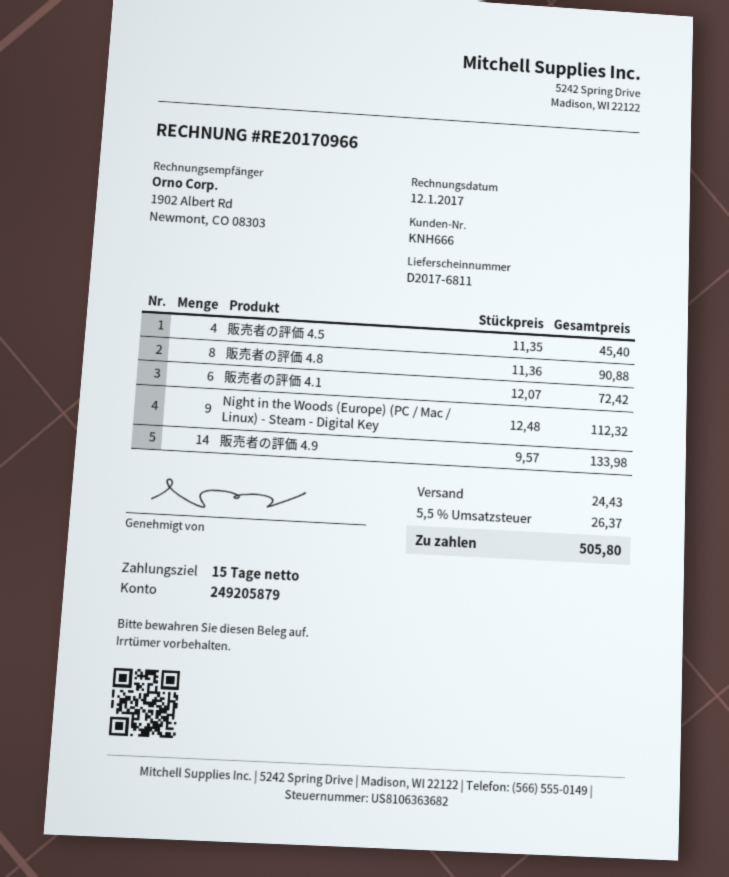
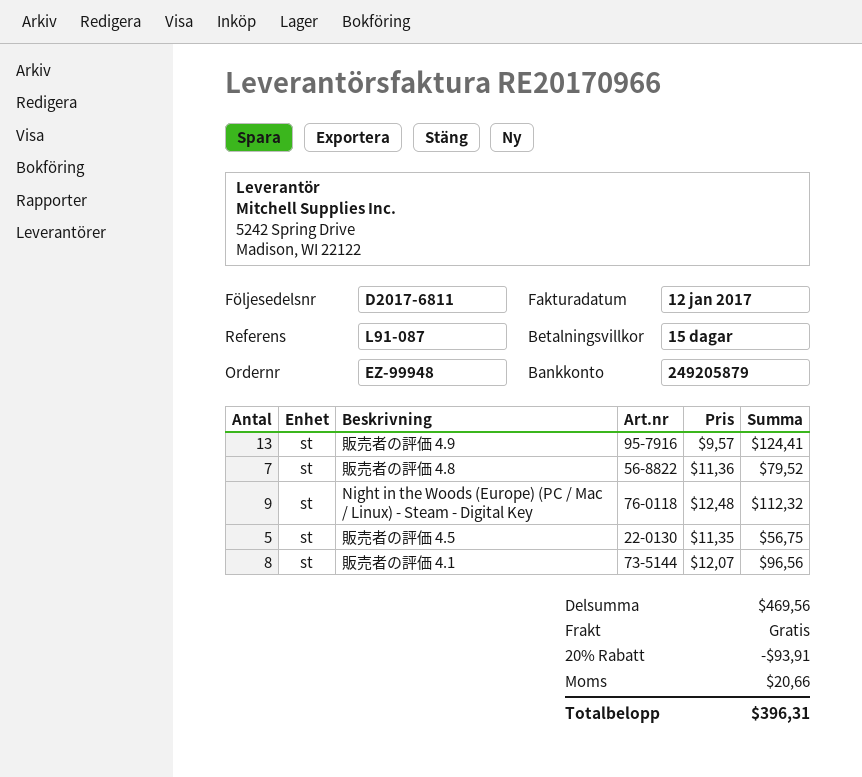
販売者の評価 4.5: 4 x 11.35 = 45.40 -> 5 x 11.35 = 56.75
販売者の評価 4.8: 8 x 11.36 = 90.88 -> 7 x 11.36 = 79.52
販売者の評価 4.1: 6 x 12.07 = 72.42 -> 8 x 12.07 = 96.56
販売者の評価 4.9: 14 x 9.57 = 133.98 -> 13 x 9.57 = 124.41
discount: none -> 20% = 93.91
shipping: 24.43 -> 0.00
tax: 26.37 -> 20.66
total: 505.80 -> 396.31

